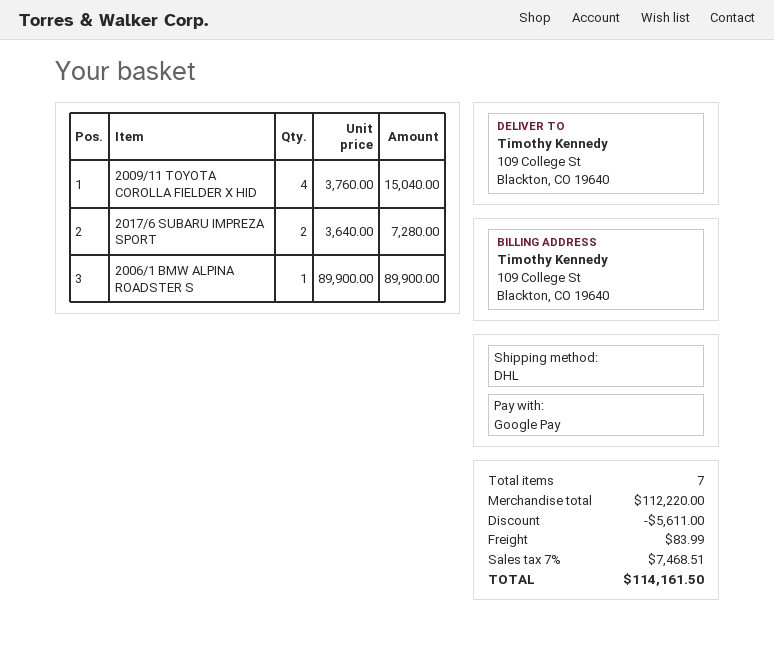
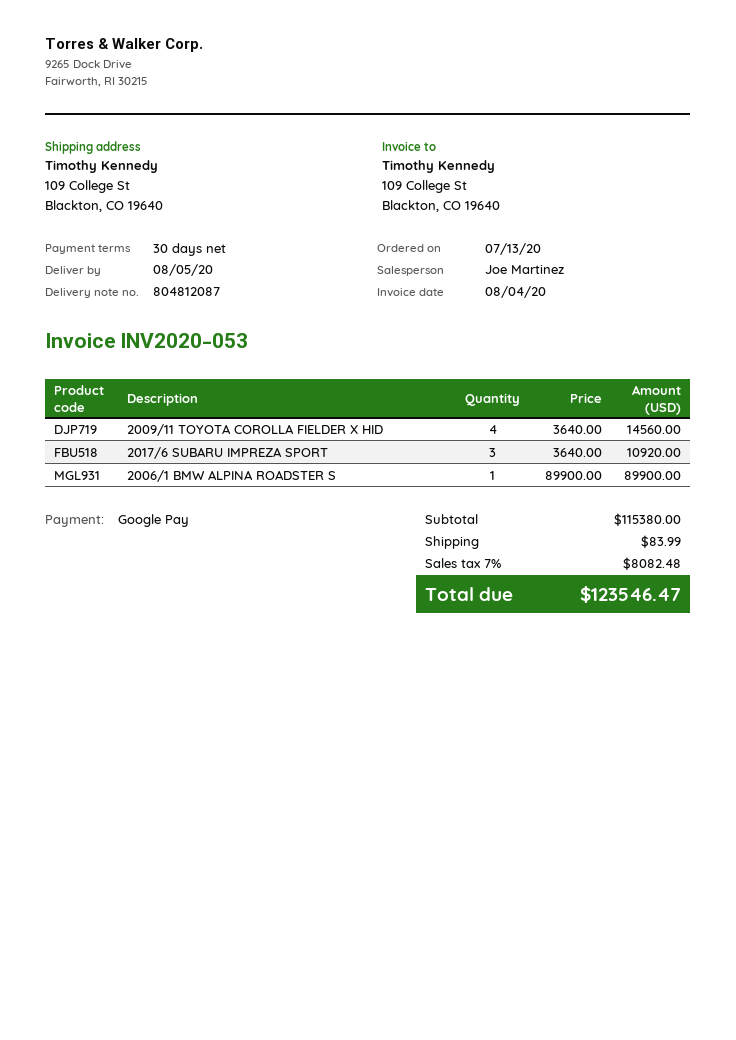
2009/11 TOYOTA COROLLA FIELDER X HID: 4 x 3760.00 = 15040.00 -> 4 x 3640.00 = 14560.00
2017/6 SUBARU IMPREZA SPORT: 2 x 3640.00 = 7280.00 -> 3 x 3640.00 = 10920.00
subtotal: 112220.00 -> 115380.00
discount: 5611.00 -> none
tax: 7% = 7468.51 -> 7% = 8082.48
total: 114161.50 -> 123546.47

